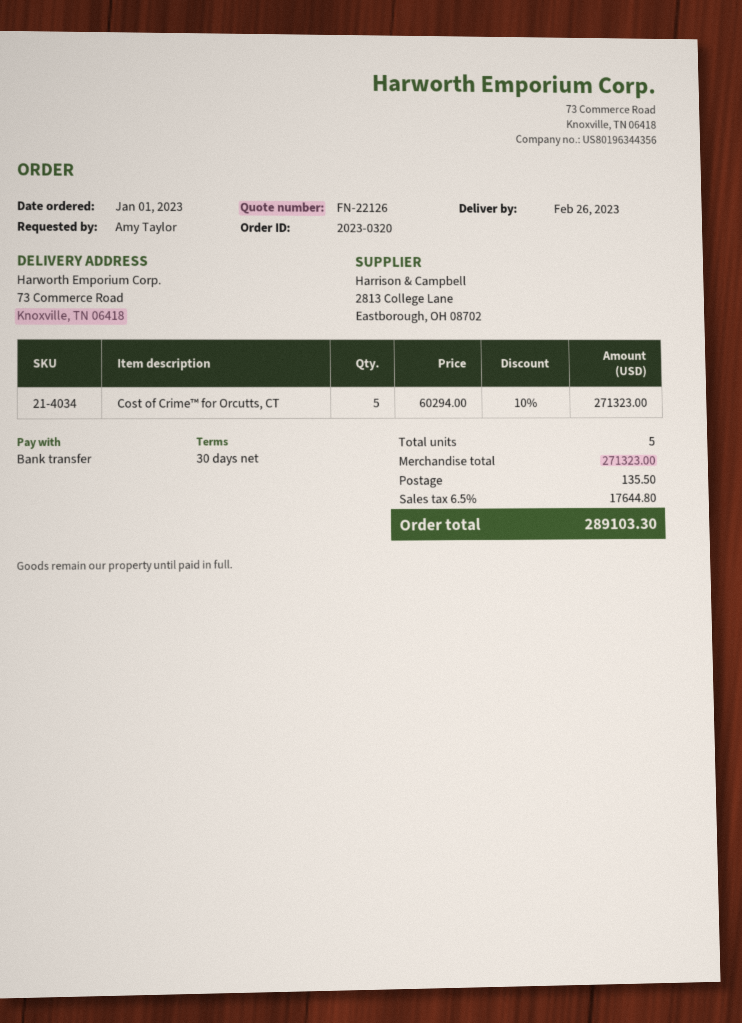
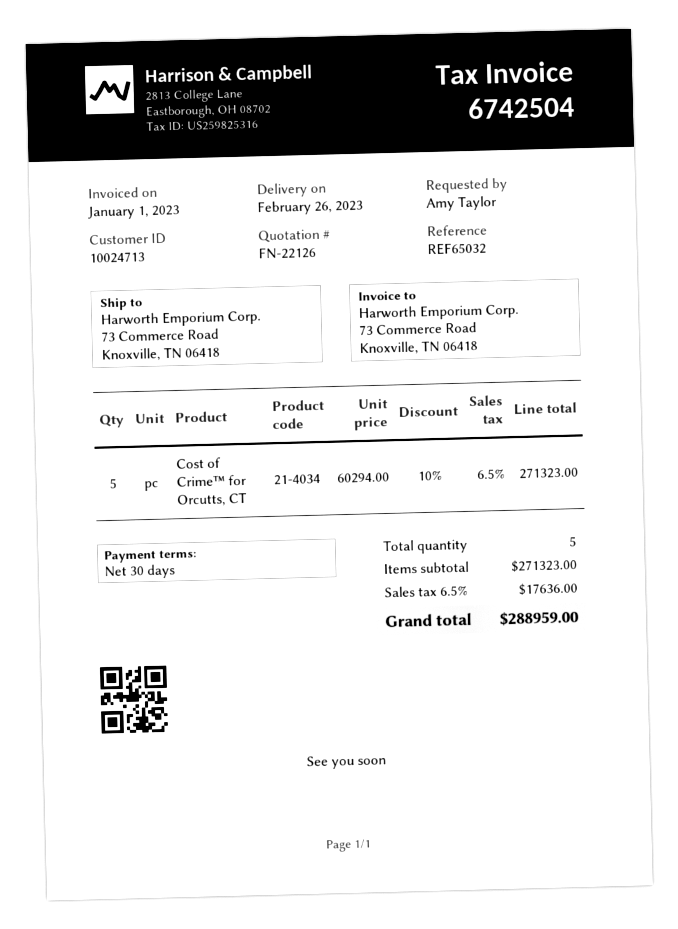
shipping: 135.50 -> none
tax: 6.5% = 17644.80 -> 6.5% = 17636.00
total: 289103.30 -> 288959.00

